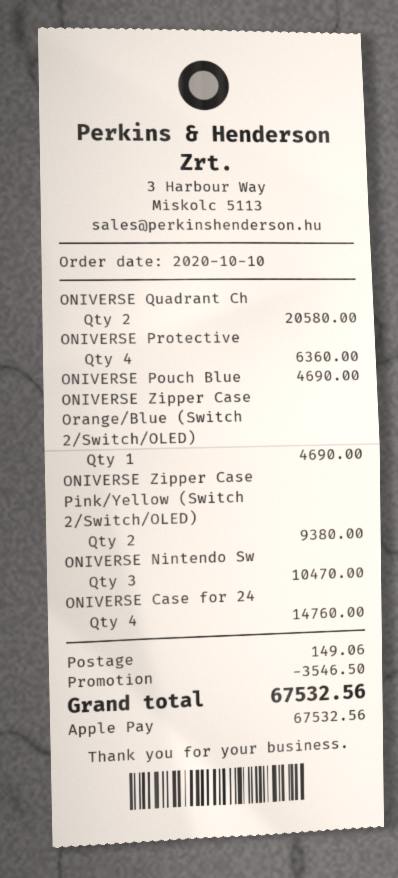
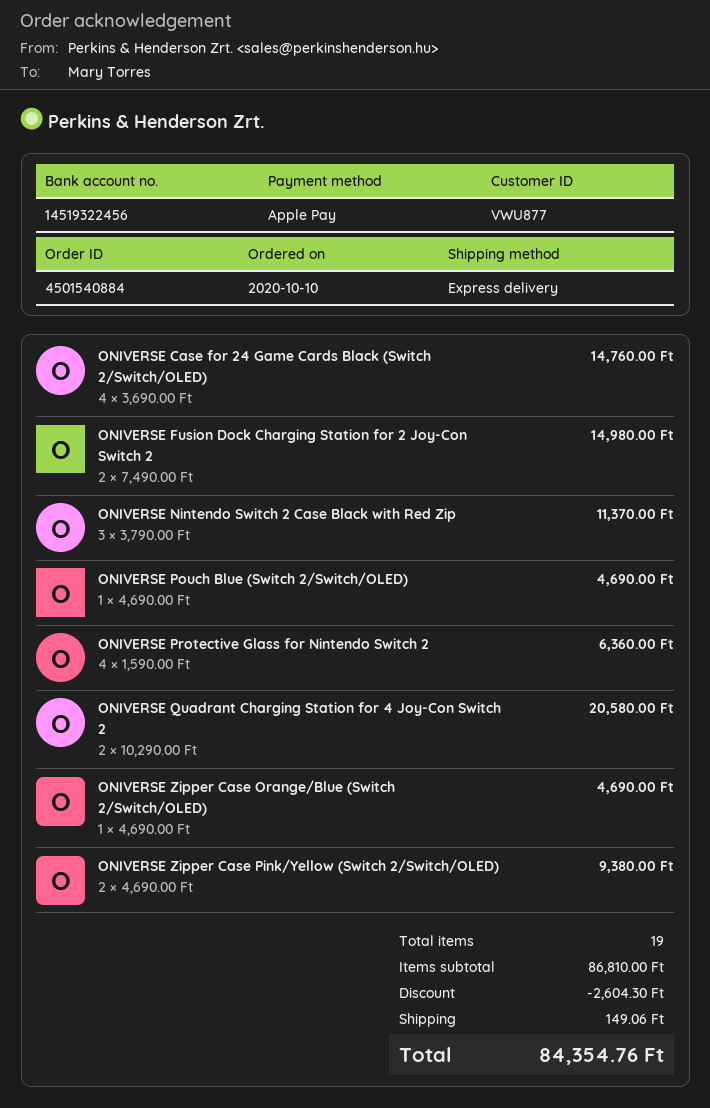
ONIVERSE Nintendo Sw: 3 for 10470.00 -> 3 for 11370.00
ONIVERSE Fusion Dock Charging Station for 2 Joy-Con Switch 2: none -> 2 for 14980.00
discount: 3546.50 -> 2604.30
total: 67532.56 -> 84354.76

